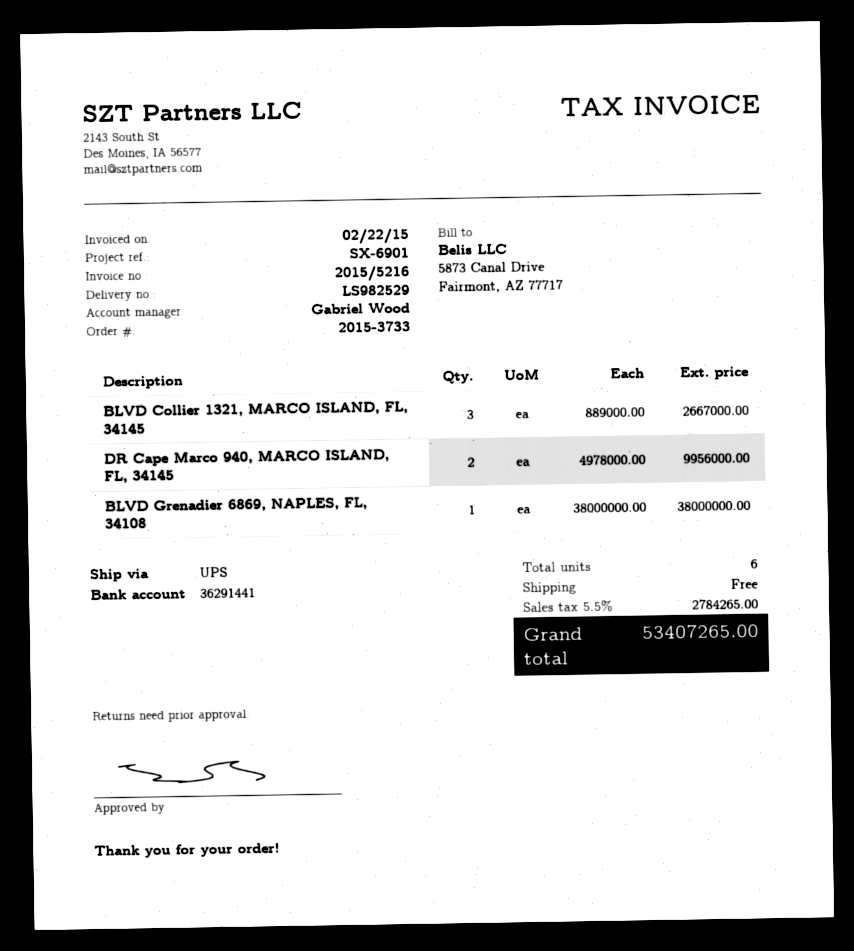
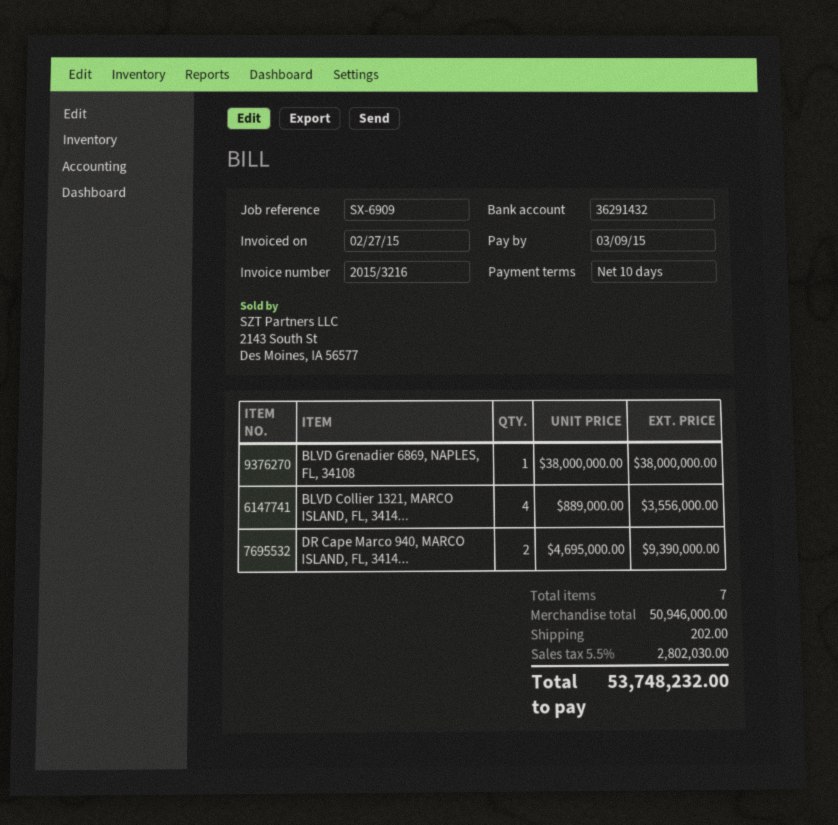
invoice number: 2015/5216 -> 2015/3216
invoice date: 2015-02-22 -> 2015-02-27
reference: SX-6901 -> SX-6909
bank account: 36291441 -> 36291432
BLVD Collier 1321, MARCO ISLAND, FL, 34145: 3 x 889000.00 = 2667000.00 -> 4 x 889000.00 = 3556000.00
DR Cape Marco 940, MARCO ISLAND, FL, 34145: 2 x 4978000.00 = 9956000.00 -> 2 x 4695000.00 = 9390000.00
total quantity: 6 -> 7
shipping: 0.00 -> 202.00
tax: 5.5% = 2784265.00 -> 5.5% = 2802030.00
total: 53407265.00 -> 53748232.00

